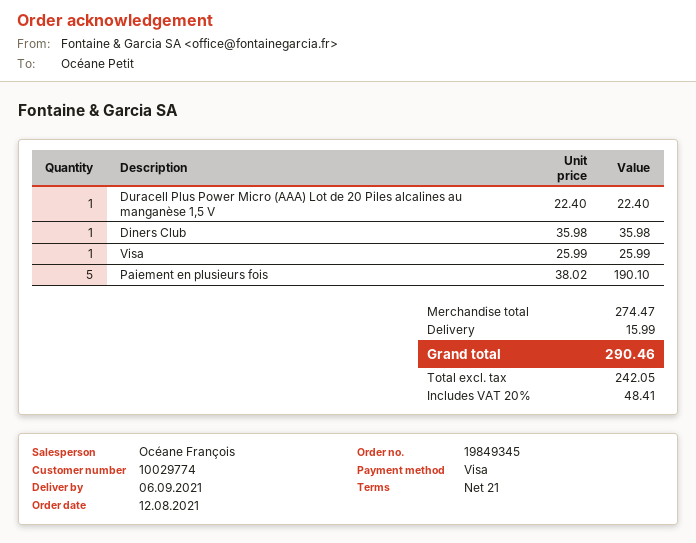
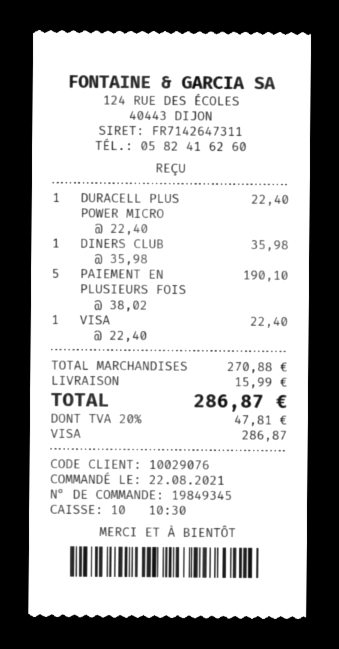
order date: 2021-08-12 -> 2021-08-22
customer number: 10029774 -> 10029076
Visa: 1 x 25.99 = 25.99 -> 1 x 22.40 = 22.40
subtotal: 274.47 -> 270.88
tax: 20% = 48.41 -> 20% = 47.81
total: 290.46 -> 286.87

